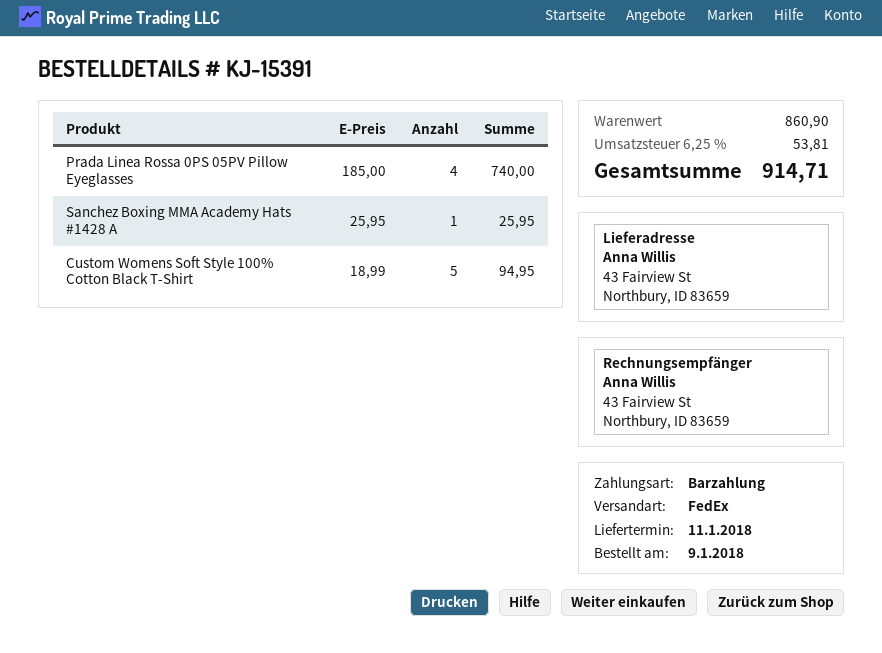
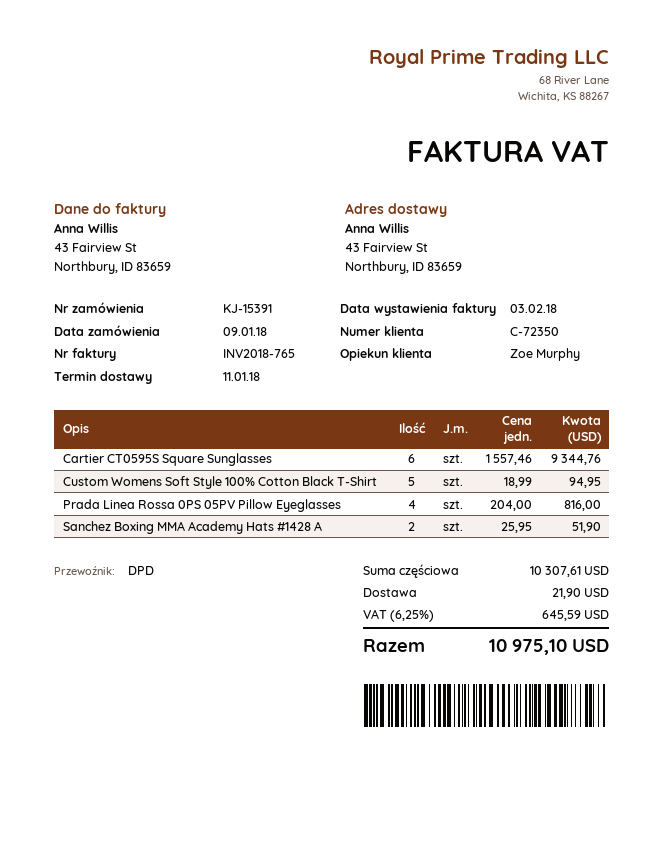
shipping method: FedEx -> DPD
Prada Linea Rossa 0PS 05PV Pillow Eyeglasses: 4 x 185.00 = 740.00 -> 4 x 204.00 = 816.00
Sanchez Boxing MMA Academy Hats #1428 A: 1 x 25.95 = 25.95 -> 2 x 25.95 = 51.90
Cartier CT0595S Square Sunglasses: none -> 6 x 1557.46 = 9344.76
subtotal: 860.90 -> 10307.61
shipping: none -> 21.90
tax: 6.25% = 53.81 -> 6.25% = 645.59
total: 914.71 -> 10975.10

